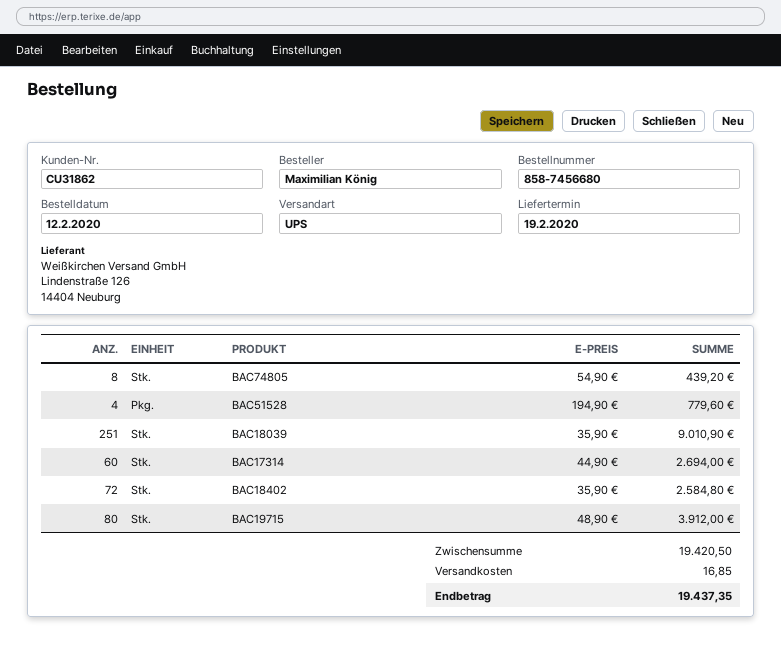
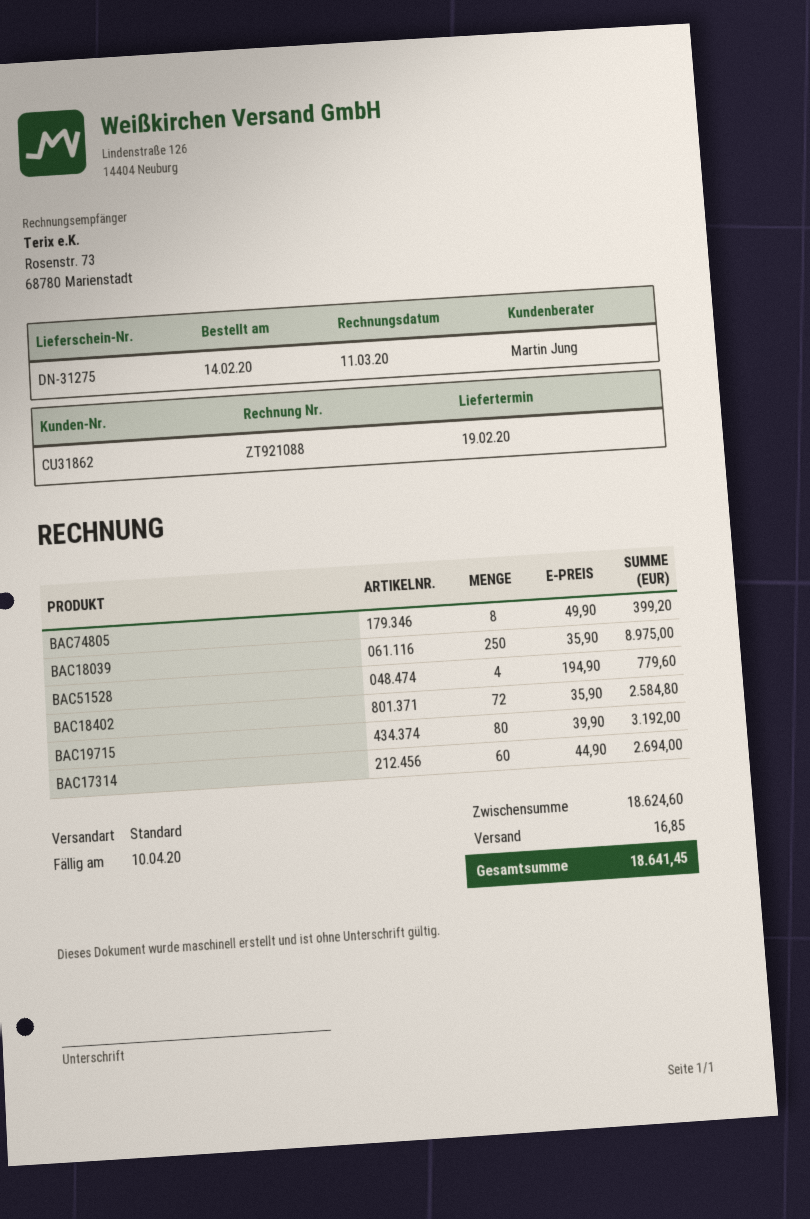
order date: 2020-02-12 -> 2020-02-14
shipping method: UPS -> standard
BAC74805: 8 x 54.90 = 439.20 -> 8 x 49.90 = 399.20
BAC18039: 251 x 35.90 = 9010.90 -> 250 x 35.90 = 8975.00
BAC19715: 80 x 48.90 = 3912.00 -> 80 x 39.90 = 3192.00
subtotal: 19420.50 -> 18624.60
total: 19437.35 -> 18641.45

